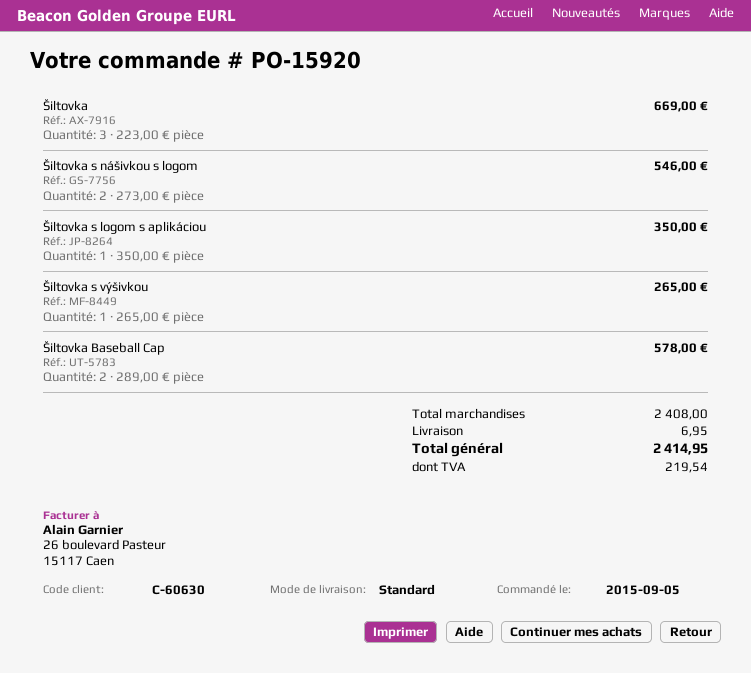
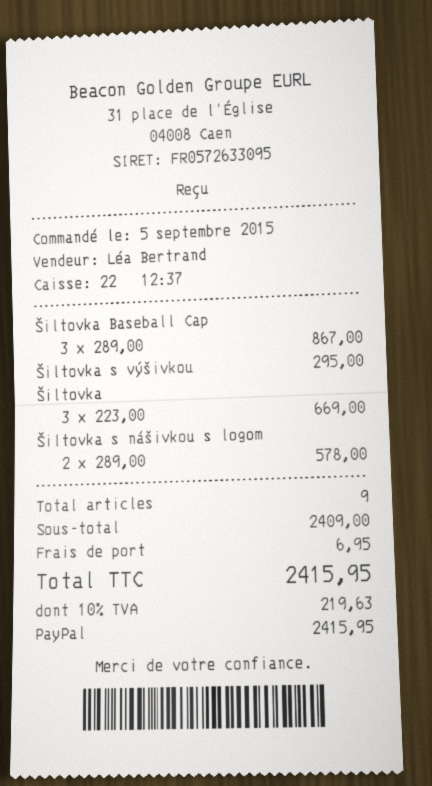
Šiltovka s nášivkou s logom: 2 x 273.00 = 546.00 -> 2 x 289.00 = 578.00
Šiltovka s logom s aplikáciou: 1 x 350.00 = 350.00 -> none
Šiltovka s výšivkou: 1 x 265.00 = 265.00 -> 1 x 295.00 = 295.00
Šiltovka Baseball Cap: 2 x 289.00 = 578.00 -> 3 x 289.00 = 867.00
subtotal: 2408.00 -> 2409.00
tax: 219.54 -> 219.63
total: 2414.95 -> 2415.95

